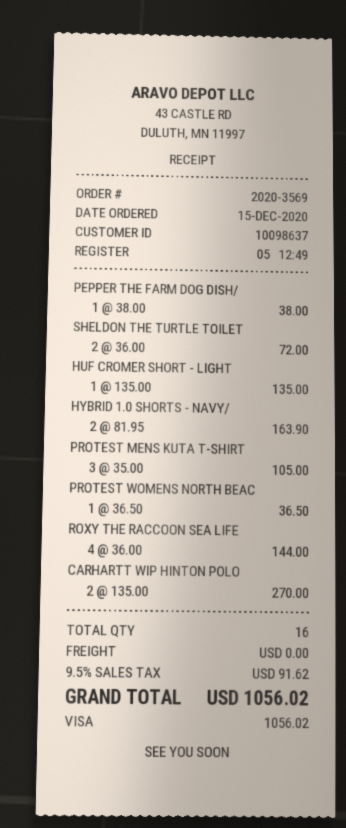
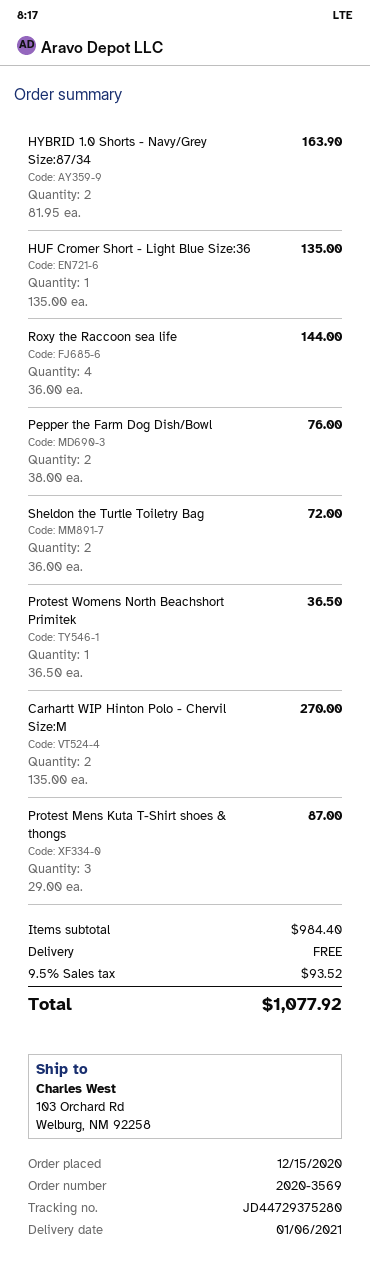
PEPPER THE FARM DOG DISH/: 1 x 38.00 = 38.00 -> 2 x 38.00 = 76.00
PROTEST MENS KUTA T-SHIRT: 3 x 35.00 = 105.00 -> 3 x 29.00 = 87.00
tax: 9.5% = 91.62 -> 9.5% = 93.52
total: 1056.02 -> 1077.92

